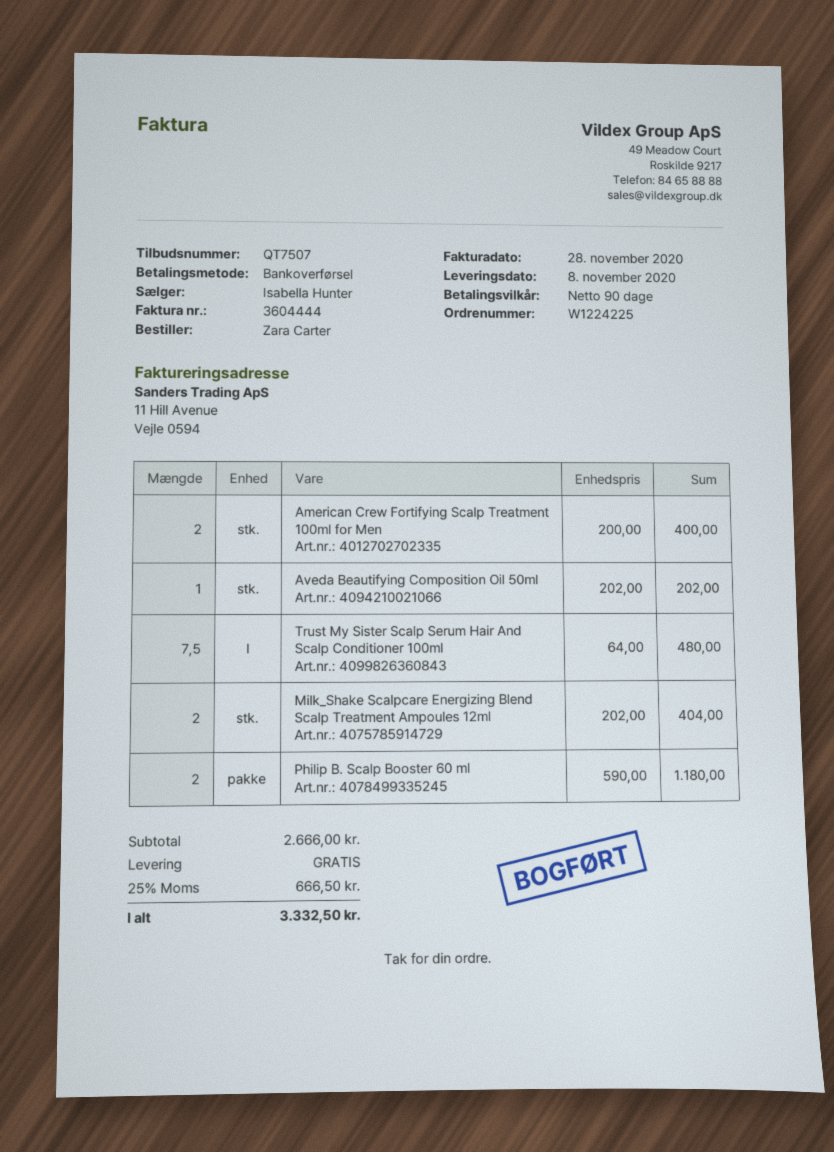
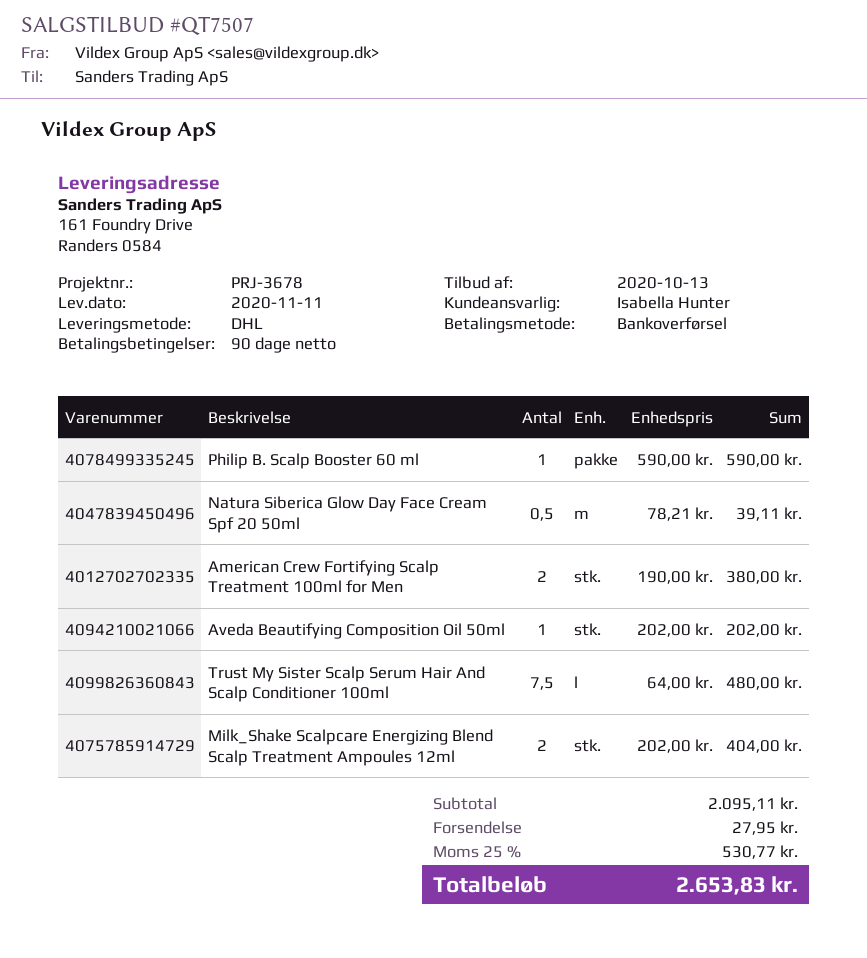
delivery date: 2020-11-08 -> 2020-11-11
American Crew Fortifying Scalp Treatment 100ml for Men: 2 x 200.00 = 400.00 -> 2 x 190.00 = 380.00
Philip B. Scalp Booster 60 ml: 2 x 590.00 = 1180.00 -> 1 x 590.00 = 590.00
Natura Siberica Glow Day Face Cream Spf 20 50ml: none -> 0.5 x 78.21 = 39.11
subtotal: 2666.00 -> 2095.11
shipping: 0.00 -> 27.95
tax: 25% = 666.50 -> 25% = 530.77
total: 3332.50 -> 2653.83

